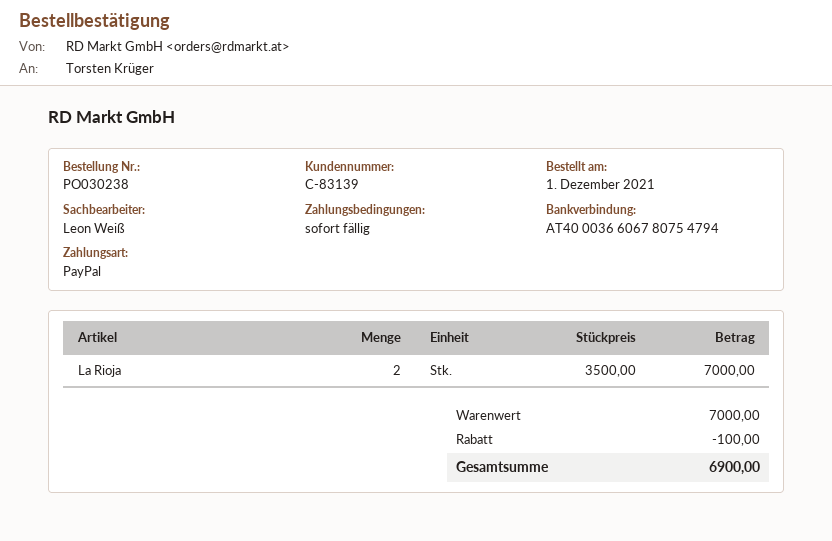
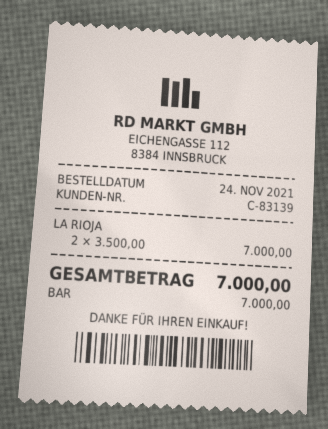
order date: 2021-12-01 -> 2021-11-24
payment method: PayPal -> cash
discount: 100.00 -> none
total: 6900.00 -> 7000.00

